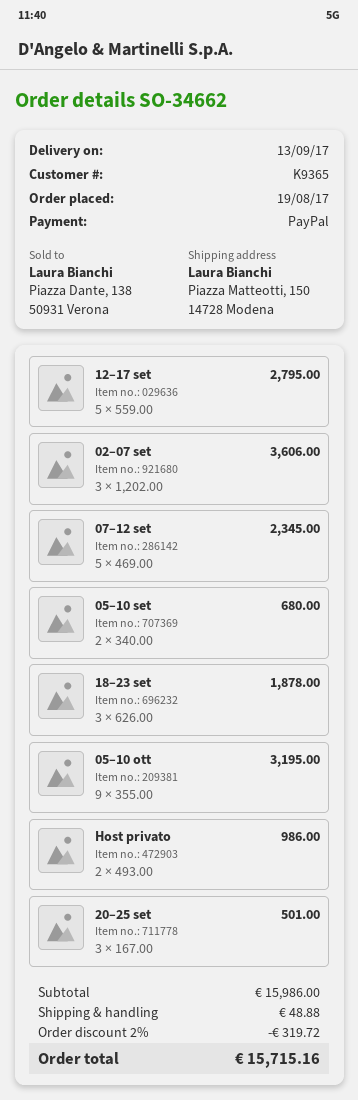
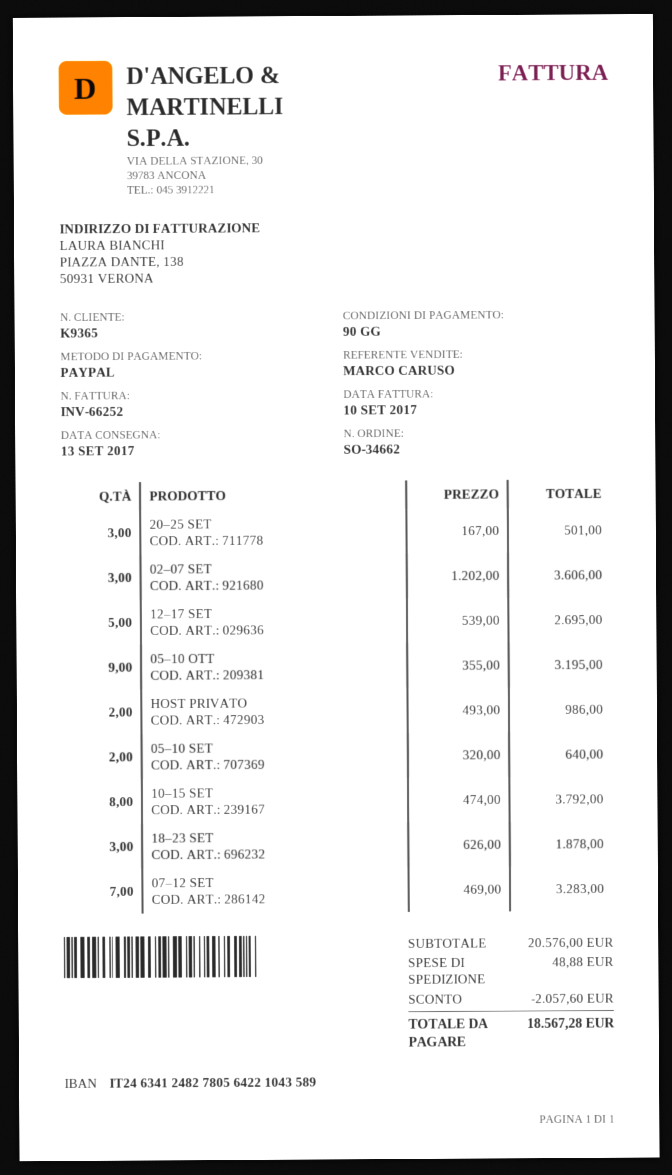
12–17 set: 5 x 559.00 = 2795.00 -> 5 x 539.00 = 2695.00
07–12 set: 5 x 469.00 = 2345.00 -> 7 x 469.00 = 3283.00
05–10 set: 2 x 340.00 = 680.00 -> 2 x 320.00 = 640.00
10–15 SET: none -> 8 x 474.00 = 3792.00
subtotal: 15986.00 -> 20576.00
discount: 319.72 -> 2057.60
total: 15715.16 -> 18567.28

